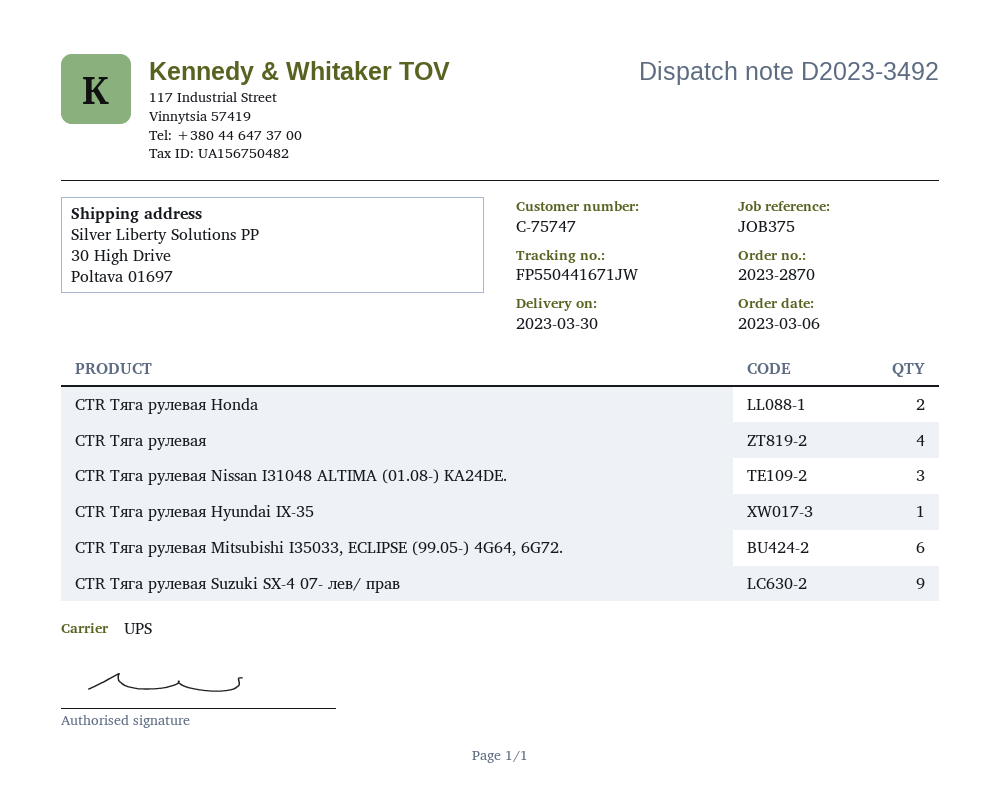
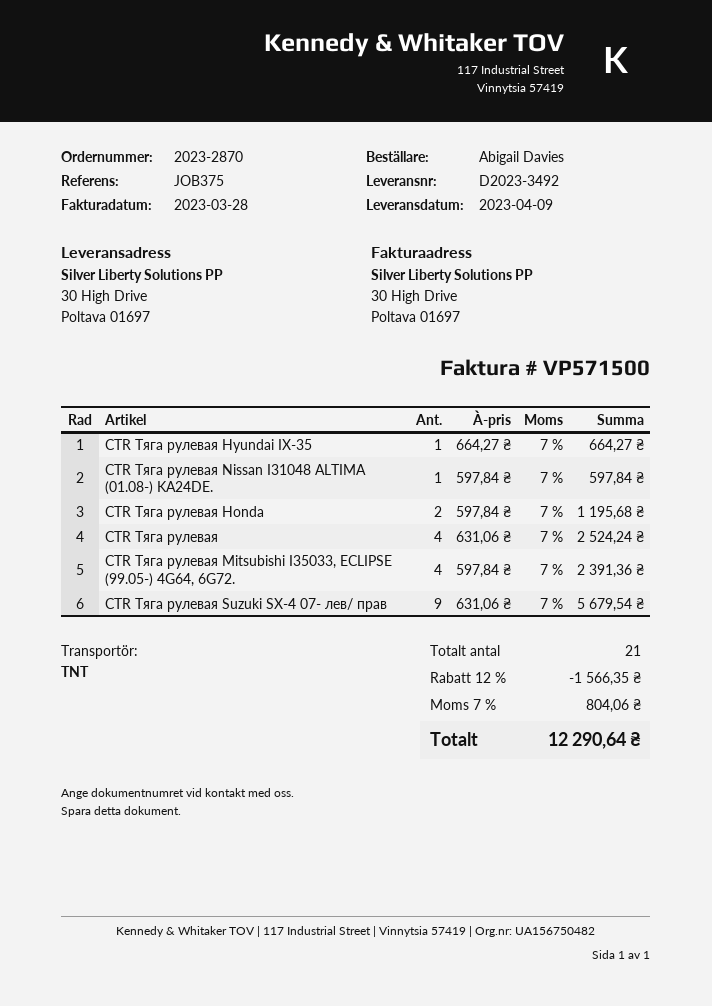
delivery date: 2023-03-30 -> 2023-04-09
shipping method: UPS -> TNT
CTR Тяга рулевая Nissan I31048 ALTIMA (01.08-) KA24DE.: 3 -> 1
CTR Тяга рулевая Mitsubishi I35033, ECLIPSE (99.05-) 4G64, 6G72.: 6 -> 4

